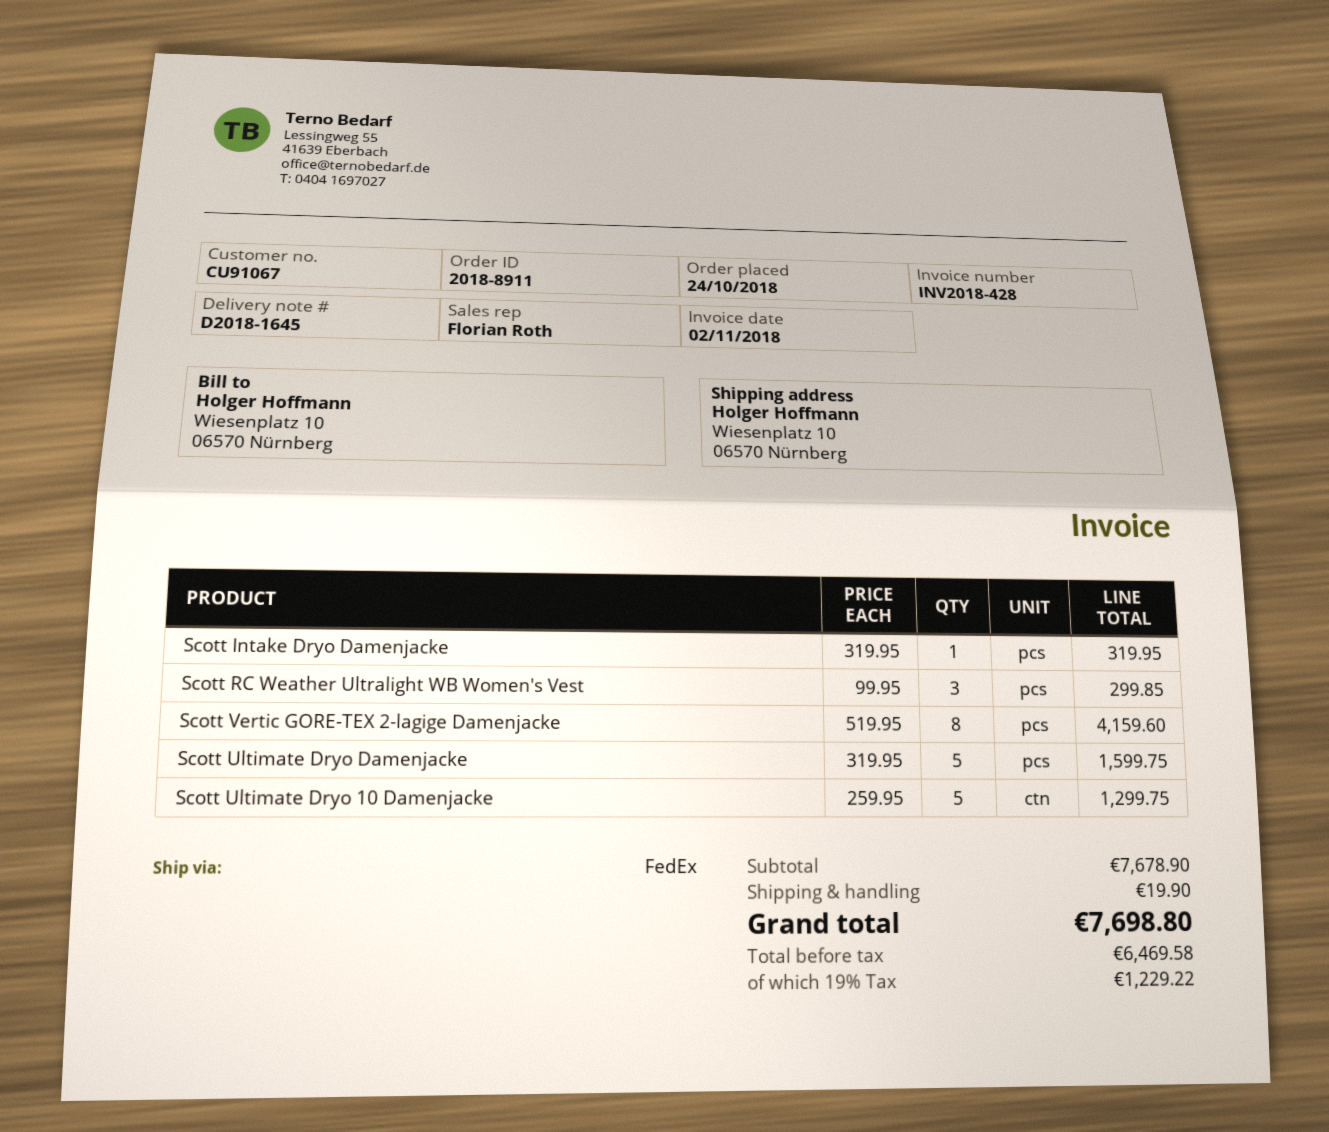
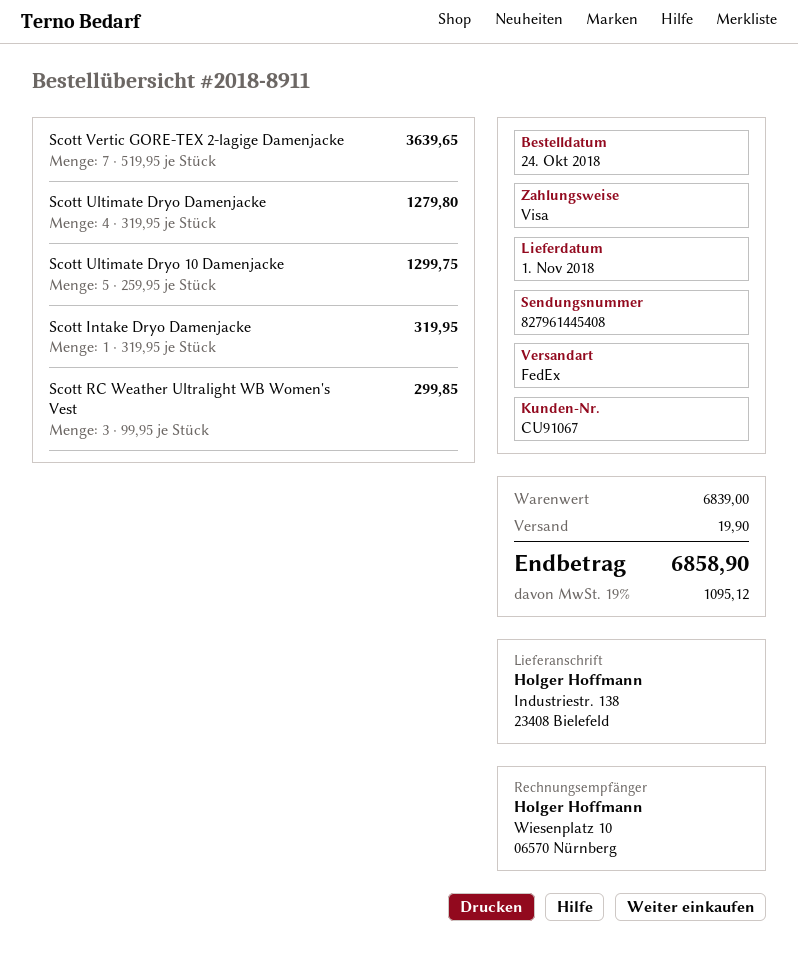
ship to: Wiesenplatz 10, 06570 Nürnberg -> Industriestr. 138, 23408 Bielefeld
Scott Vertic GORE-TEX 2-lagige Damenjacke: 8 x 519.95 = 4159.60 -> 7 x 519.95 = 3639.65
Scott Ultimate Dryo Damenjacke: 5 x 319.95 = 1599.75 -> 4 x 319.95 = 1279.80
subtotal: 7678.90 -> 6839.00
tax: 19% = 1229.22 -> 19% = 1095.12
total: 7698.80 -> 6858.90

